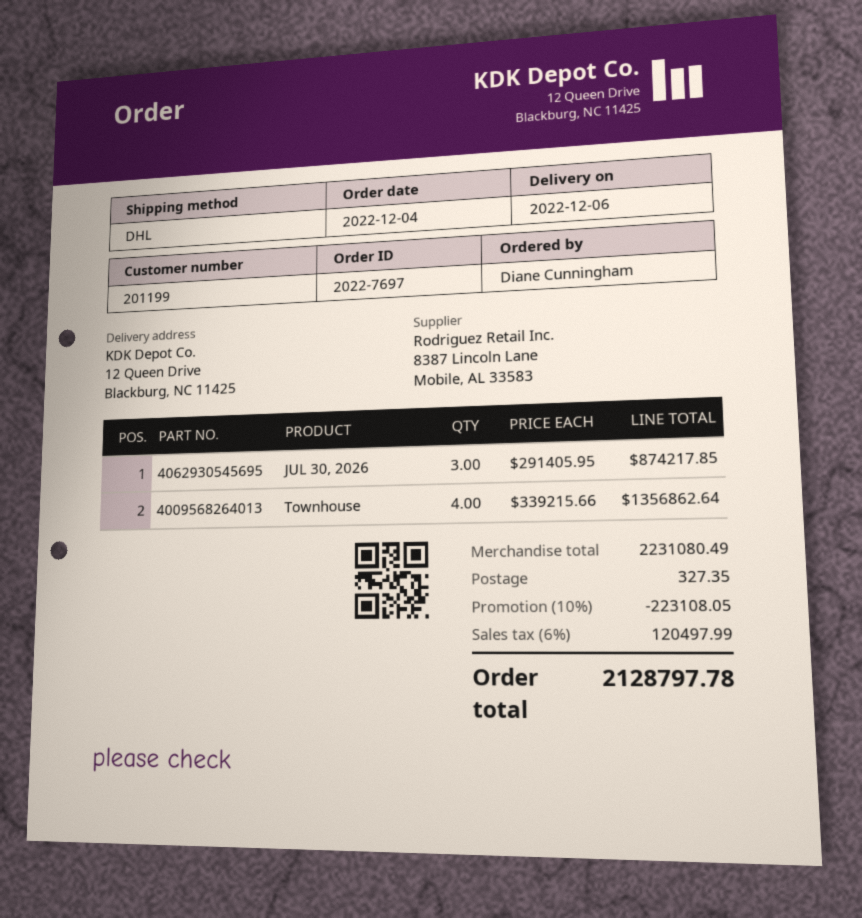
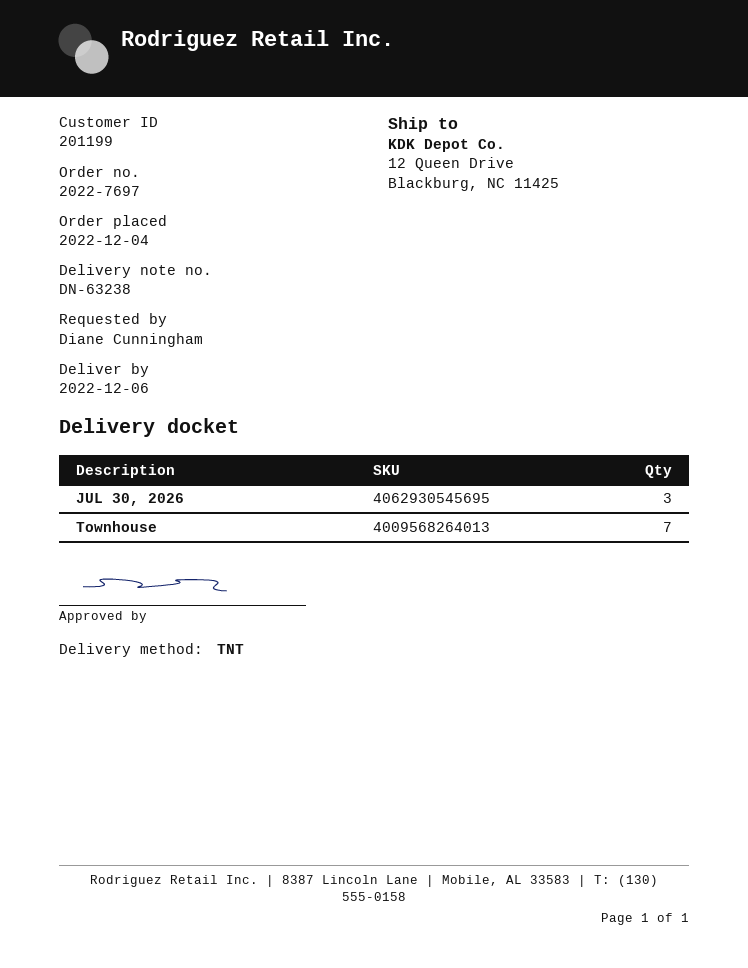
shipping method: DHL -> TNT
Townhouse: 4 -> 7

